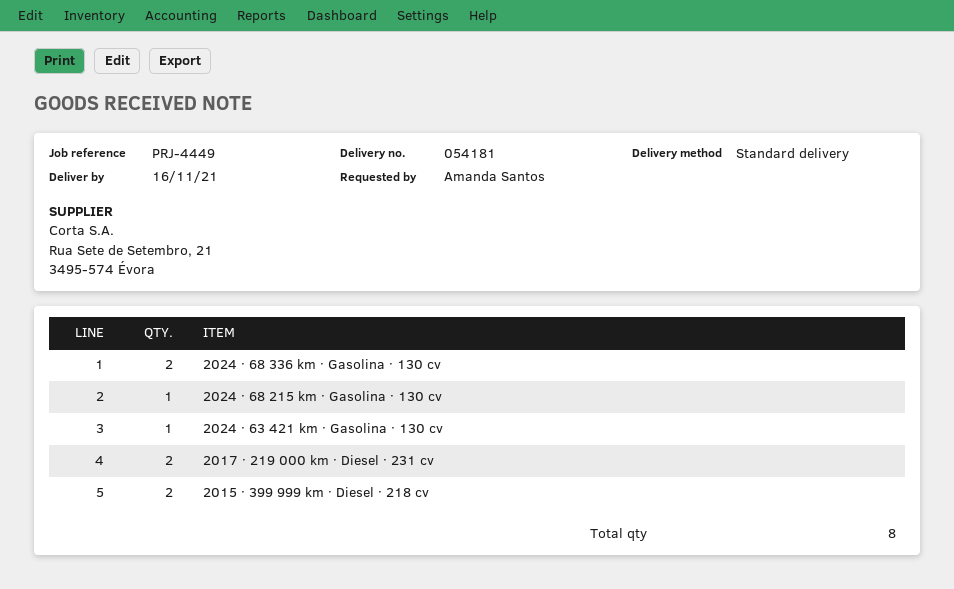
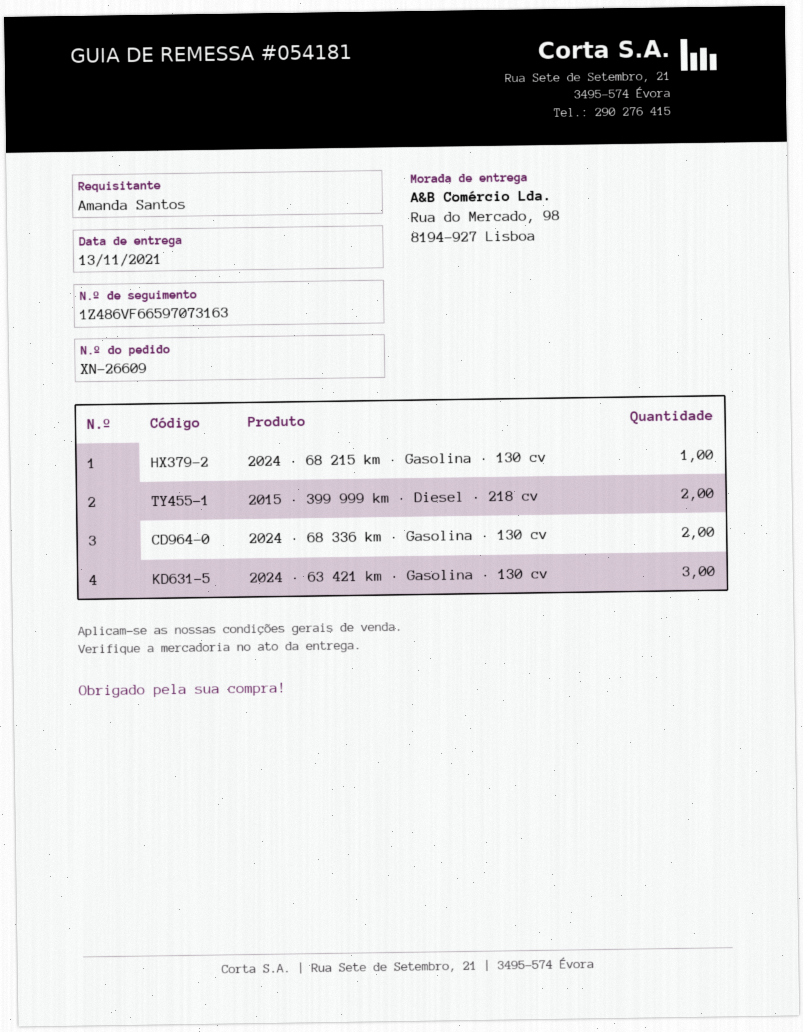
delivery date: 2021-11-16 -> 2021-11-13
2024 · 63 421 km · Gasolina · 130 cv: 1 -> 3
2017 · 219 000 km · Diesel · 231 cv: 2 -> none

